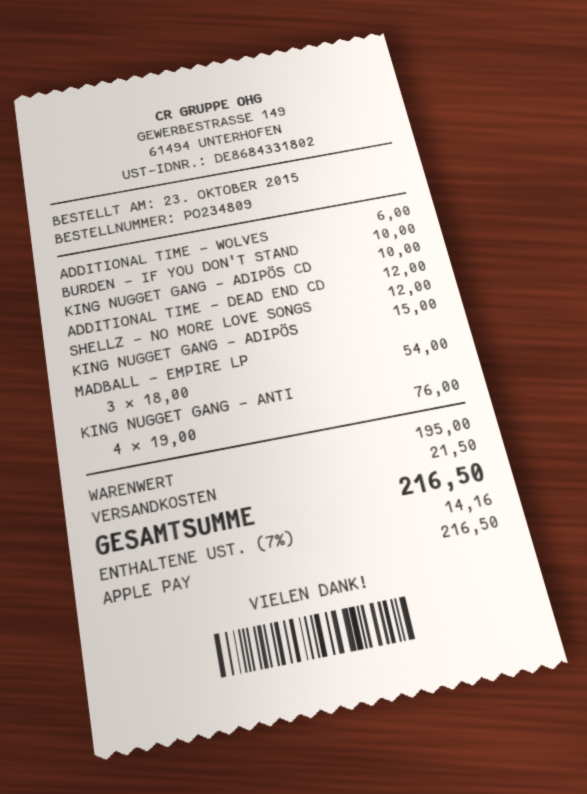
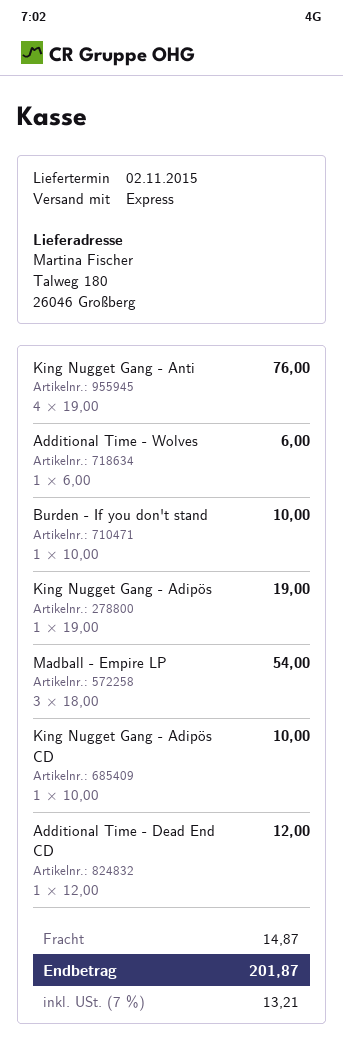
SHELLZ - NO MORE LOVE SONGS: 1 x 12.00 = 12.00 -> none
KING NUGGET GANG - ADIPÖS: 1 x 15.00 = 15.00 -> 1 x 19.00 = 19.00
shipping: 21.50 -> 14.87
tax: 7% = 14.16 -> 7% = 13.21
total: 216.50 -> 201.87

